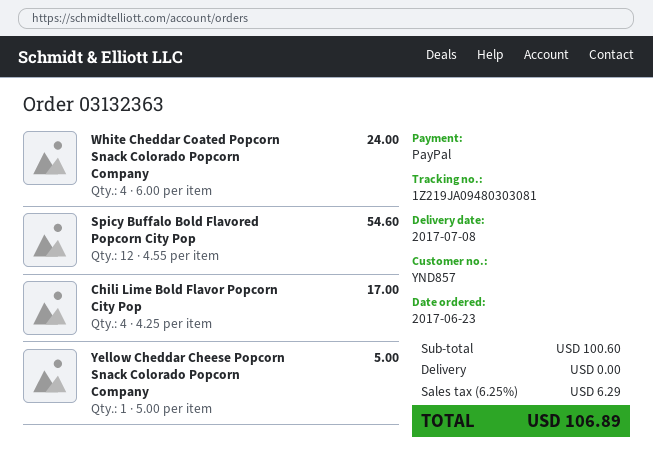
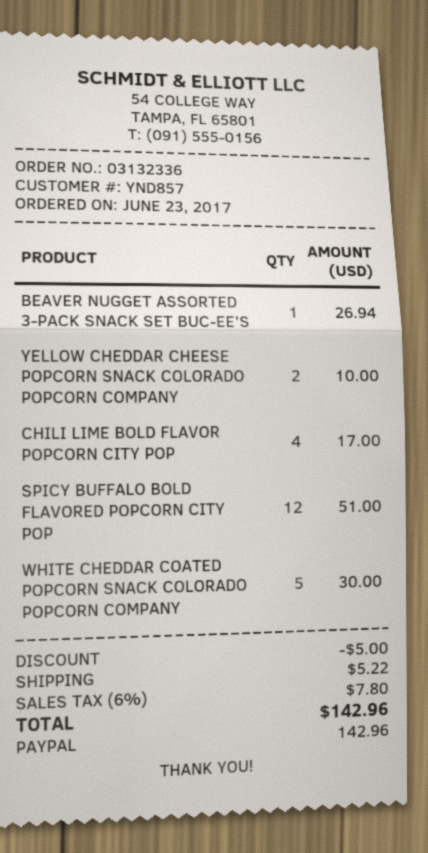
order number: 03132363 -> 03132336
White Cheddar Coated Popcorn Snack Colorado Popcorn Company: 4 for 24.00 -> 5 for 30.00
Spicy Buffalo Bold Flavored Popcorn City Pop: 12 for 54.60 -> 12 for 51.00
Yellow Cheddar Cheese Popcorn Snack Colorado Popcorn Company: 1 for 5.00 -> 2 for 10.00
BEAVER NUGGET ASSORTED 3-PACK SNACK SET BUC-EE’S: none -> 1 for 26.94
discount: none -> 5.00
shipping: 0.00 -> 5.22
tax: 6.25% = 6.29 -> 6% = 7.80
total: 106.89 -> 142.96

